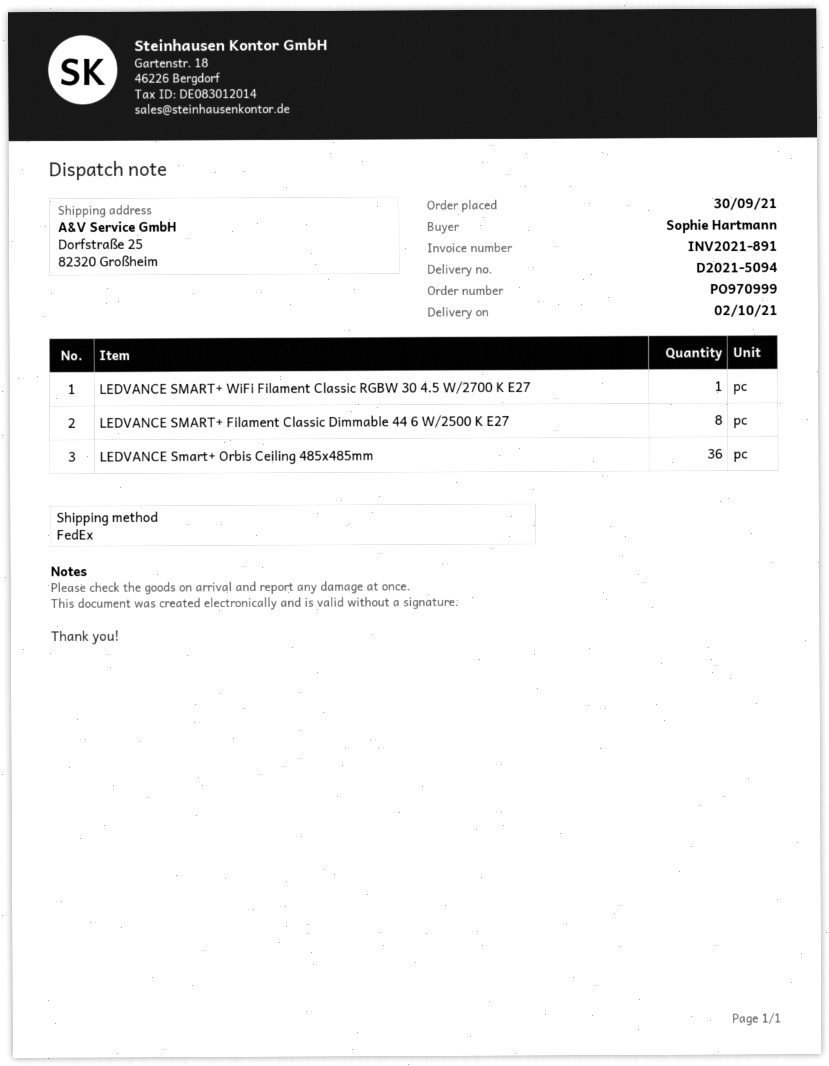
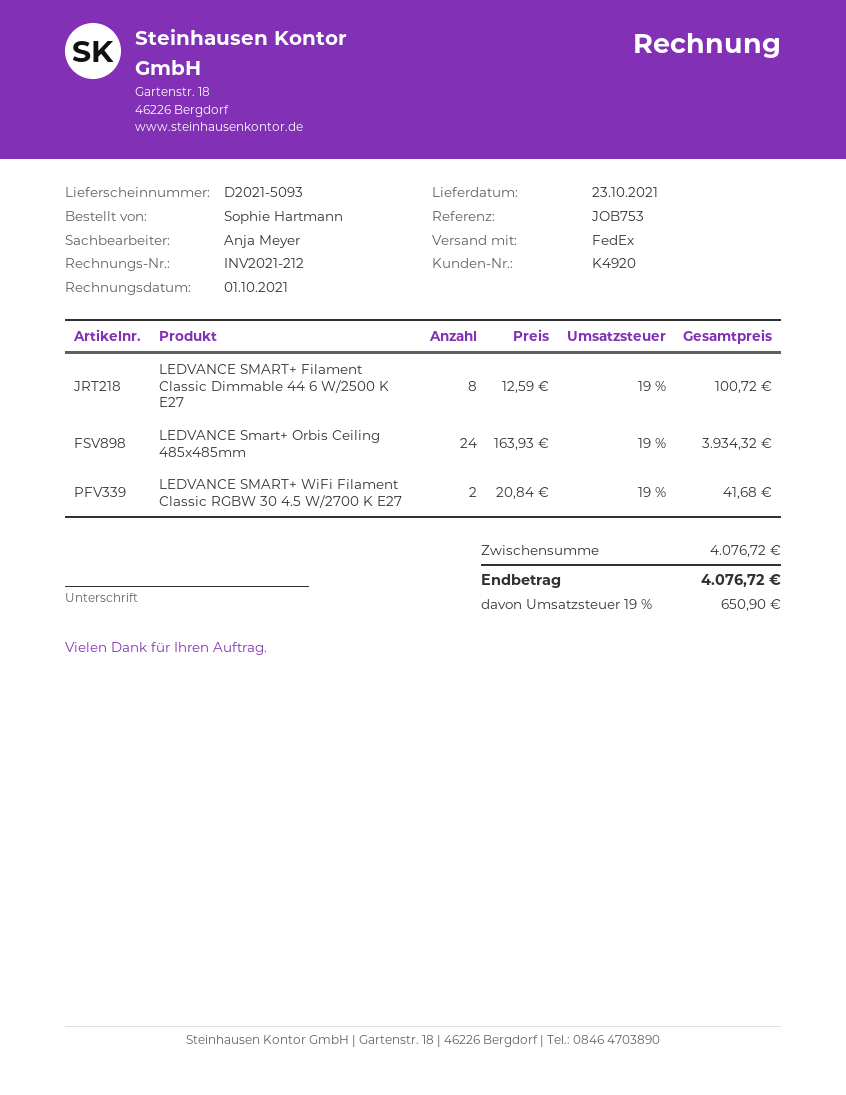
delivery note number: D2021-5094 -> D2021-5093
delivery date: 2021-10-02 -> 2021-10-23
invoice number: INV2021-891 -> INV2021-212
LEDVANCE SMART+ WiFi Filament Classic RGBW 30 4.5 W/2700 K E27: 1 -> 2
LEDVANCE Smart+ Orbis Ceiling 485x485mm: 36 -> 24

